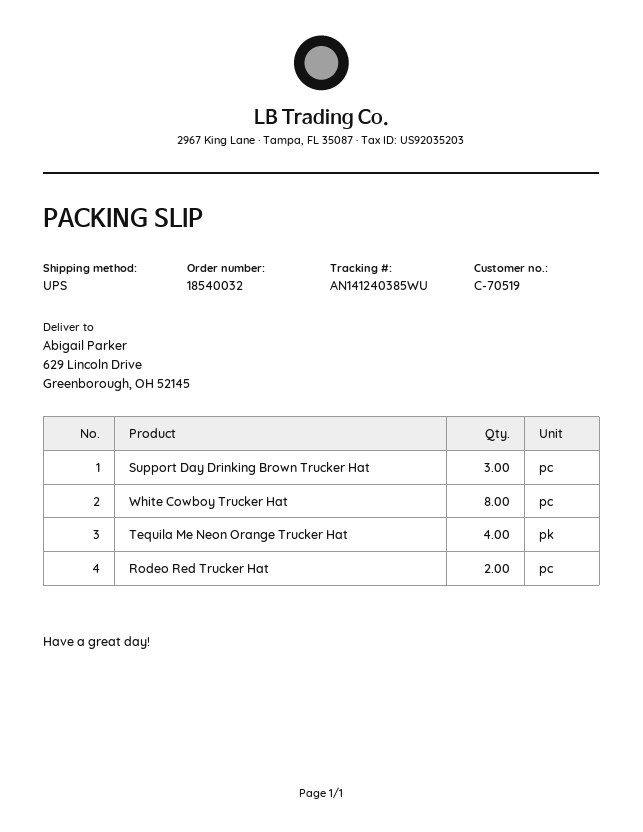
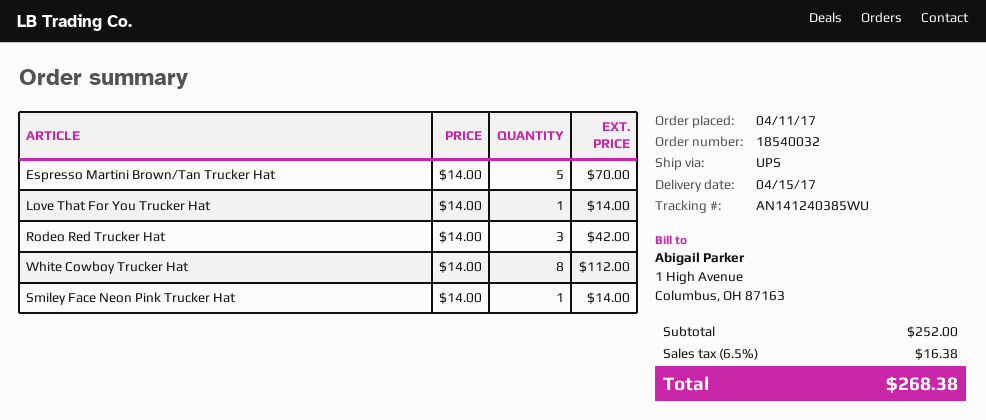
Support Day Drinking Brown Trucker Hat: 3 -> none
Tequila Me Neon Orange Trucker Hat: 4 -> none
Rodeo Red Trucker Hat: 2 -> 3
Espresso Martini Brown/Tan Trucker Hat: none -> 5
Love That For You Trucker Hat: none -> 1
Smiley Face Neon Pink Trucker Hat: none -> 1

